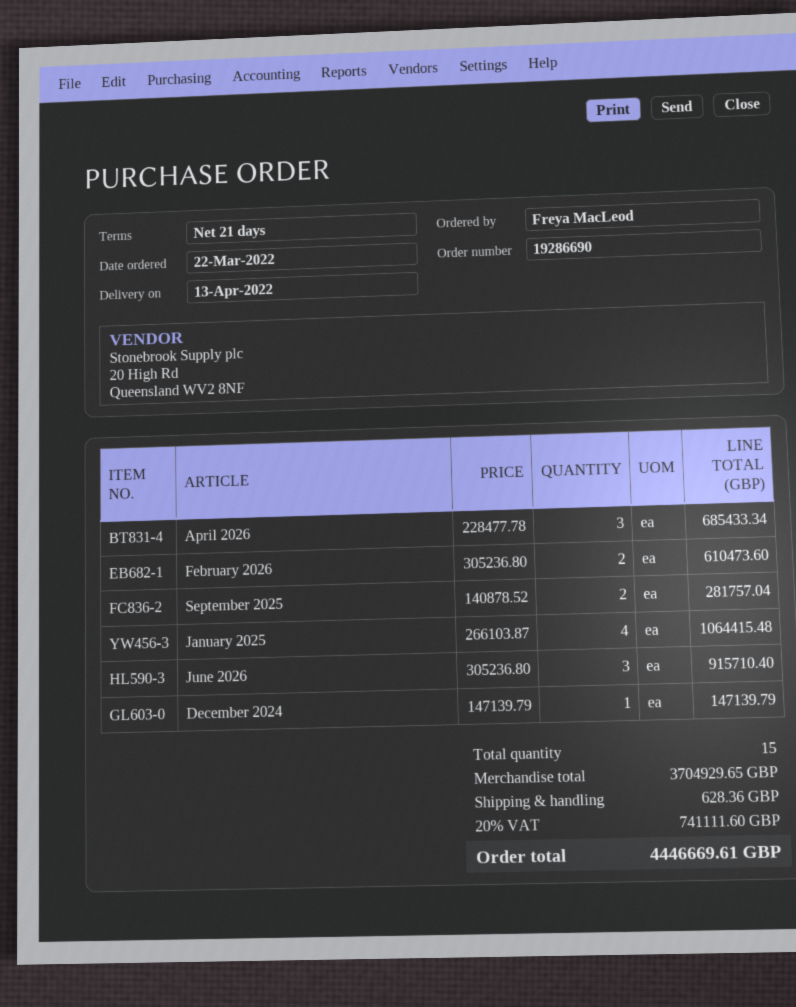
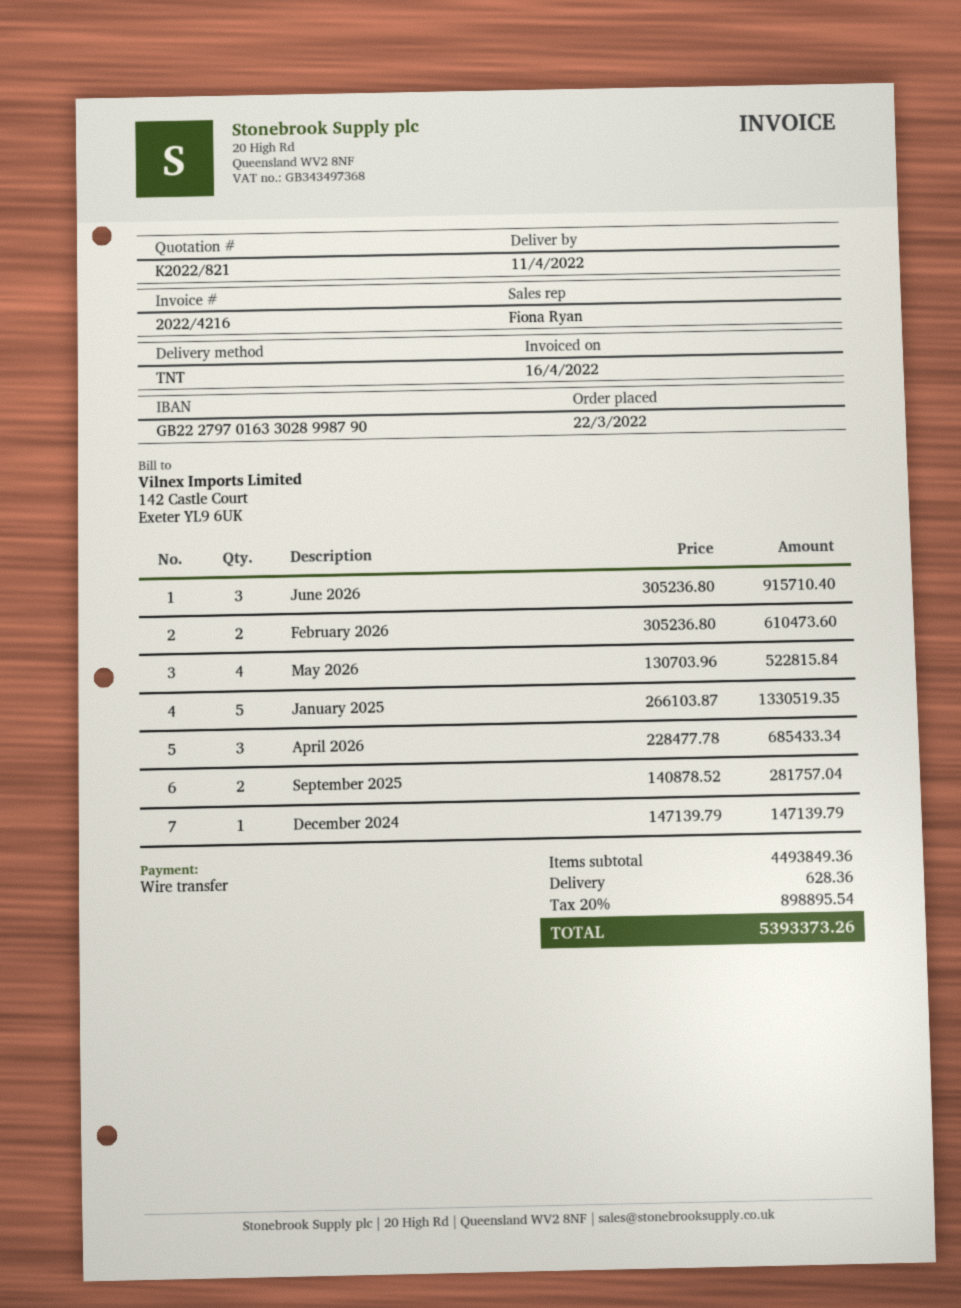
delivery date: 2022-04-13 -> 2022-04-11
January 2025: 4 x 266103.87 = 1064415.48 -> 5 x 266103.87 = 1330519.35
May 2026: none -> 4 x 130703.96 = 522815.84
subtotal: 3704929.65 -> 4493849.36
tax: 20% = 741111.60 -> 20% = 898895.54
total: 4446669.61 -> 5393373.26

